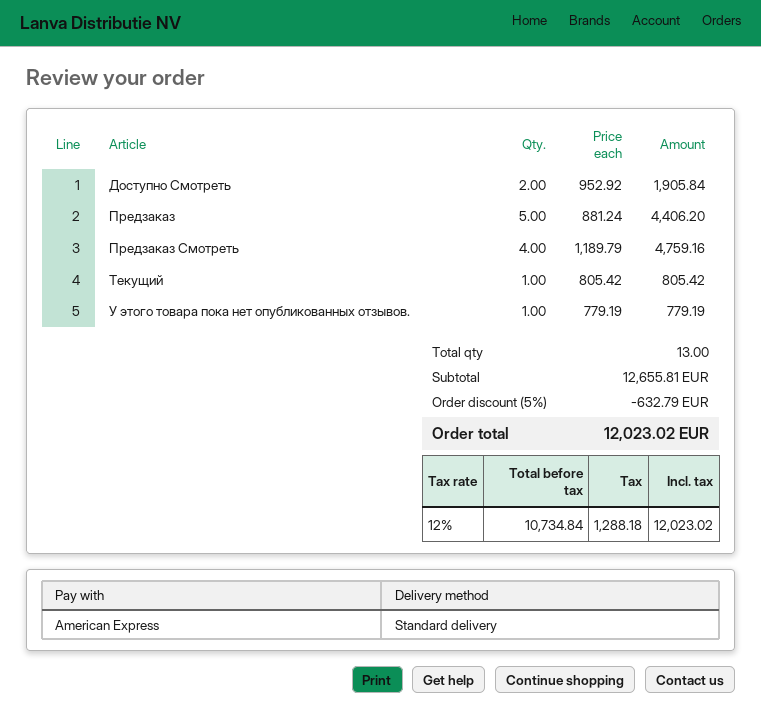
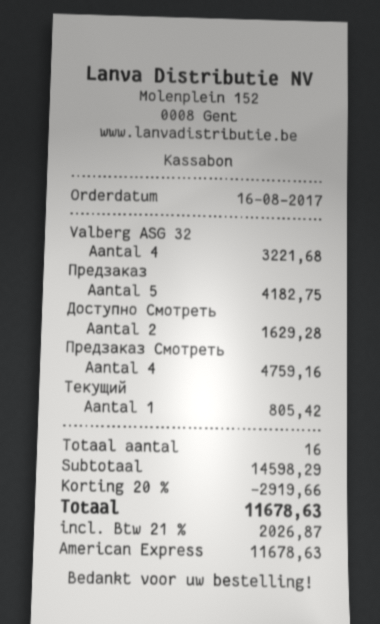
Доступно Смотреть: 2 for 1905.84 -> 2 for 1629.28
Предзаказ: 5 for 4406.20 -> 5 for 4182.75
У этого товара пока нет опубликованных отзывов.: 1 for 779.19 -> none
Valberg ASG 32: none -> 4 for 3221.68
total quantity: 13 -> 16
subtotal: 12655.81 -> 14598.29
discount: 5% = 632.79 -> 20% = 2919.66
tax: 12% = 1288.18 -> 21% = 2026.87
total: 12023.02 -> 11678.63

